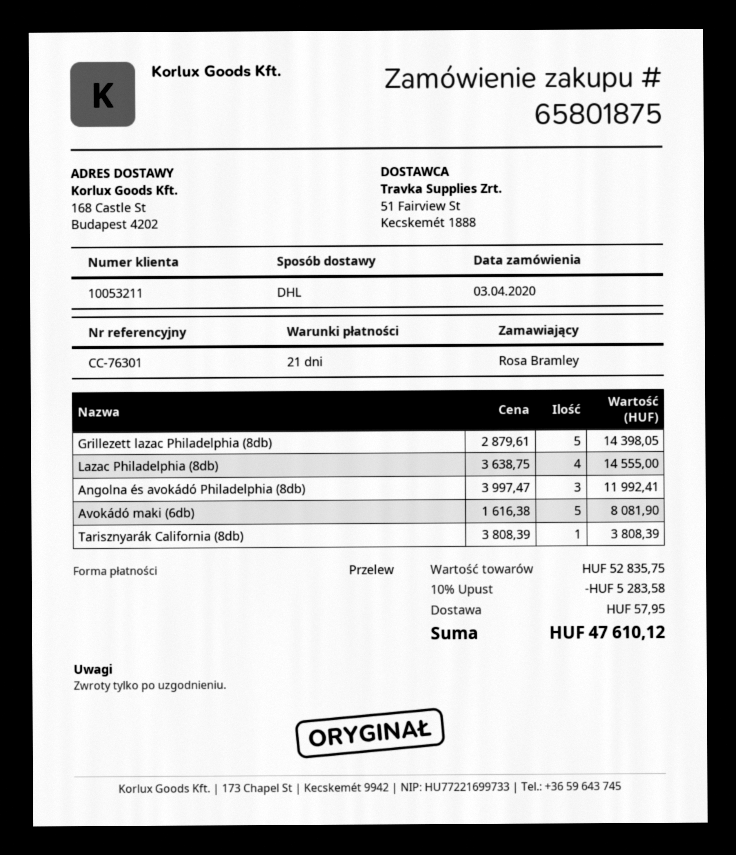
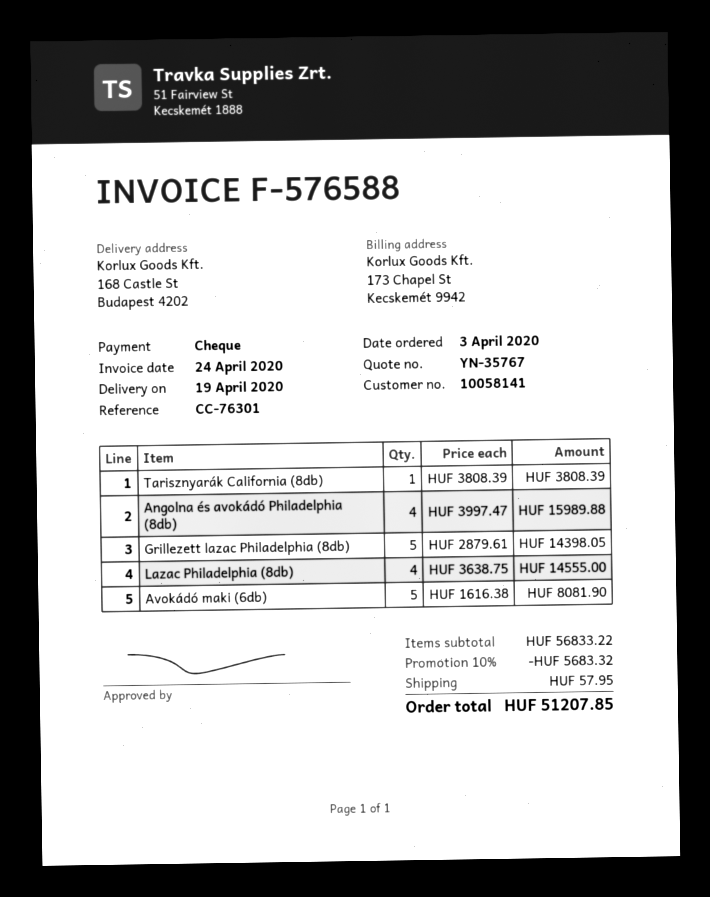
customer number: 10053211 -> 10058141
payment method: bank transfer -> cheque
Angolna és avokádó Philadelphia (8db): 3 x 3997.47 = 11992.41 -> 4 x 3997.47 = 15989.88
subtotal: 52835.75 -> 56833.22
discount: 10% = 5283.58 -> 10% = 5683.32
total: 47610.12 -> 51207.85

